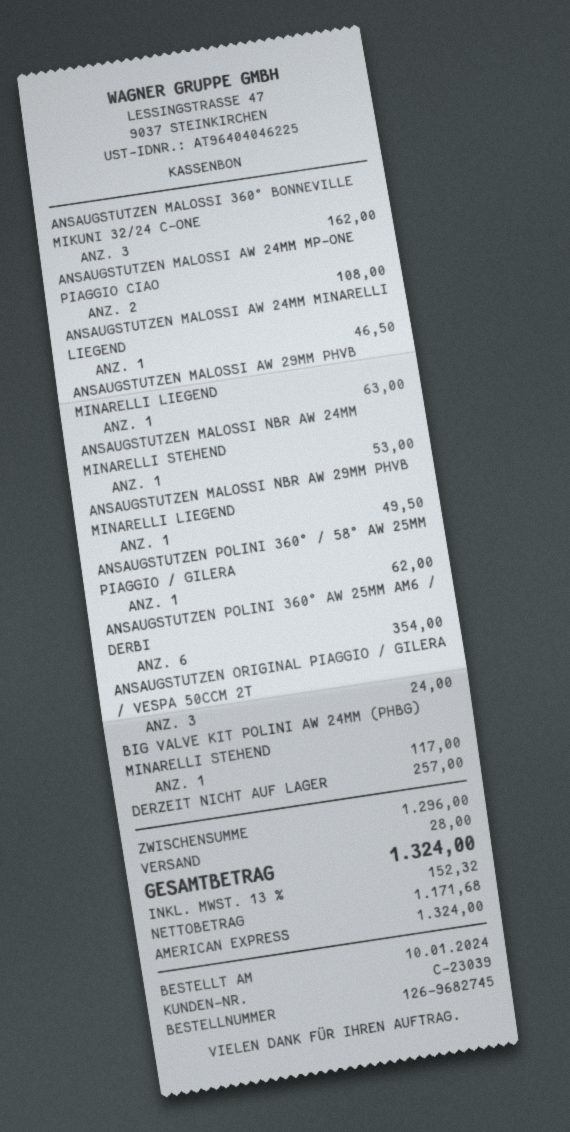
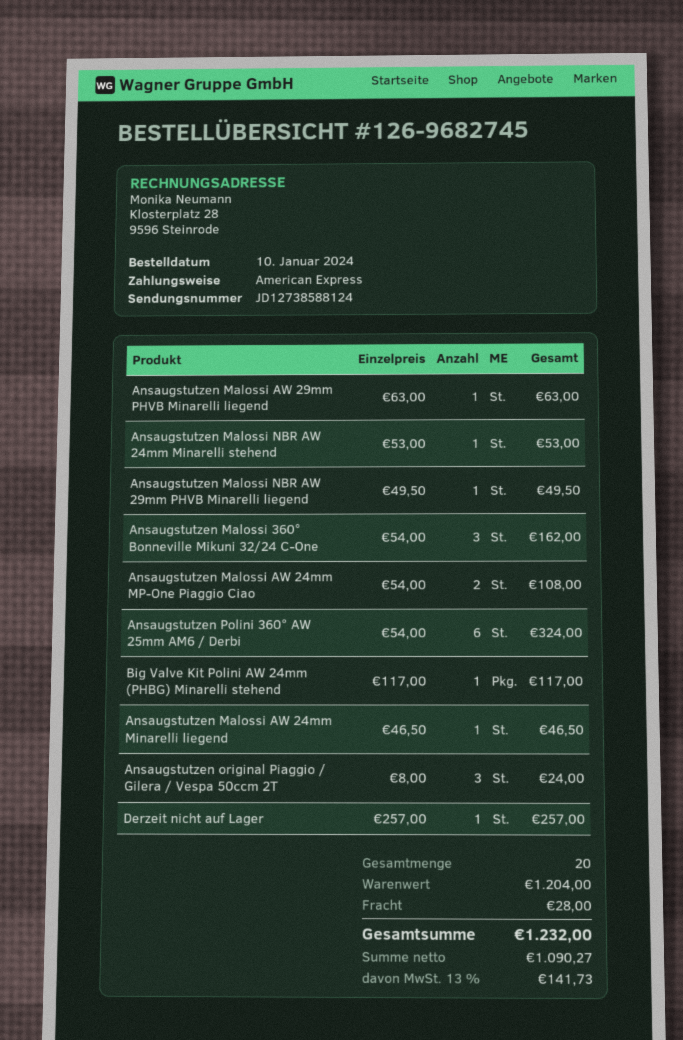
ANSAUGSTUTZEN POLINI 360° / 58° AW 25MM PIAGGIO / GILERA: 1 for 62.00 -> none
ANSAUGSTUTZEN POLINI 360° AW 25MM AM6 / DERBI: 6 for 354.00 -> 6 for 324.00
subtotal: 1296.00 -> 1204.00
net: 1171.68 -> 1090.27
tax: 13% = 152.32 -> 13% = 141.73
total: 1324.00 -> 1232.00

